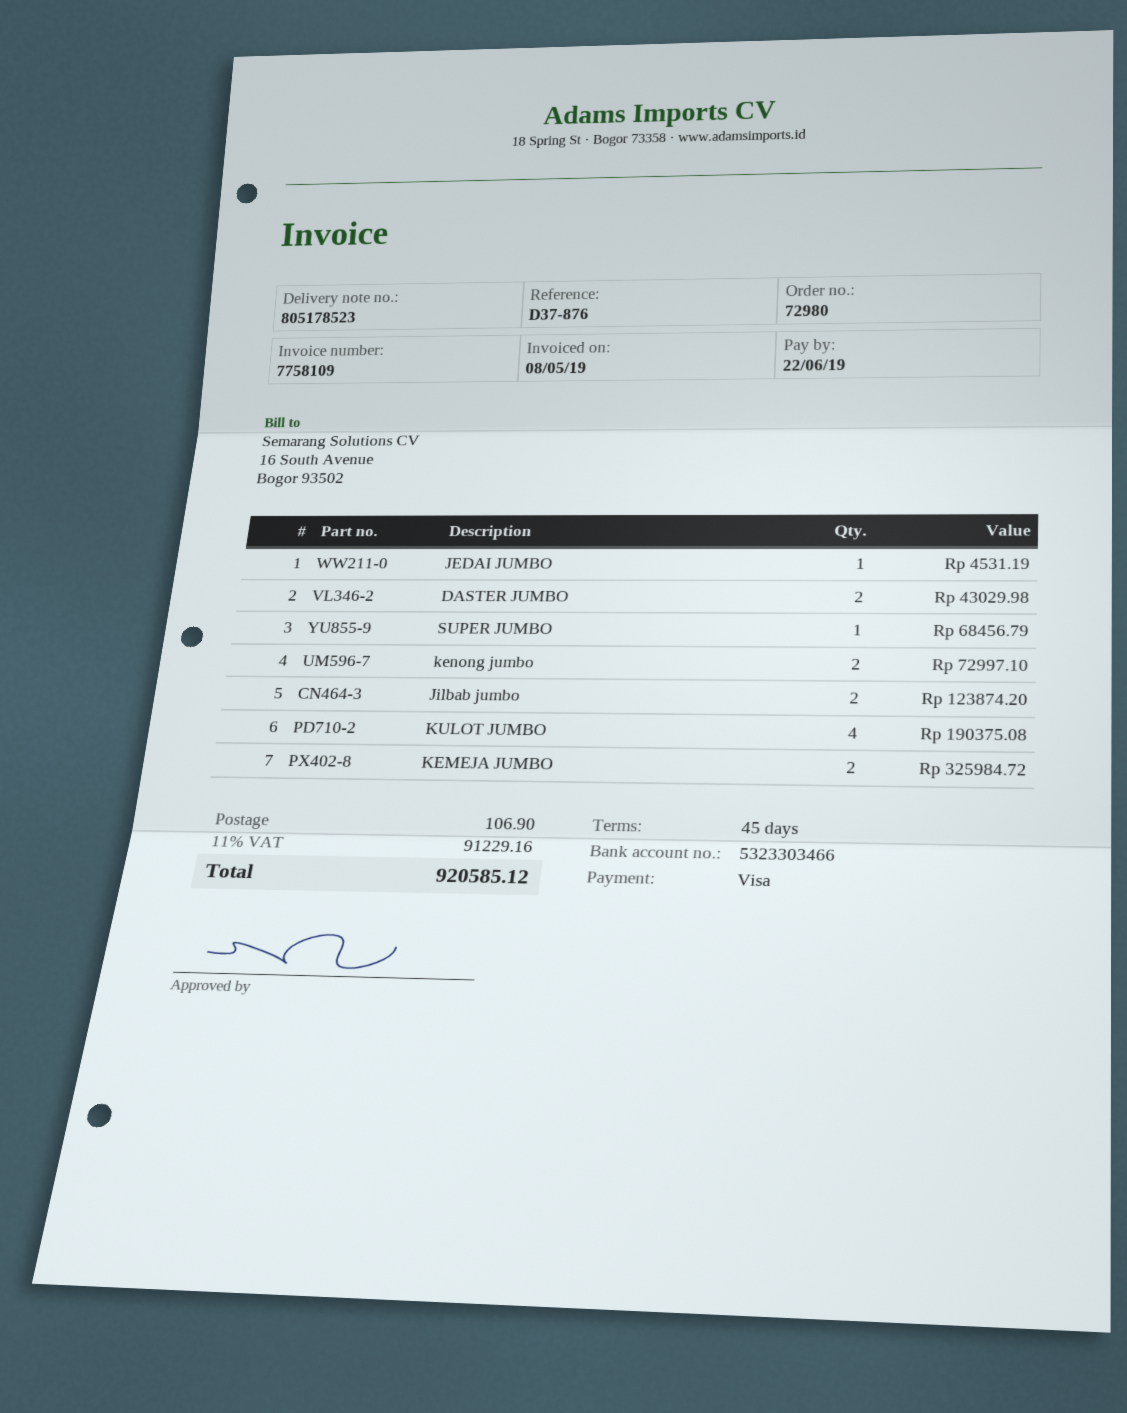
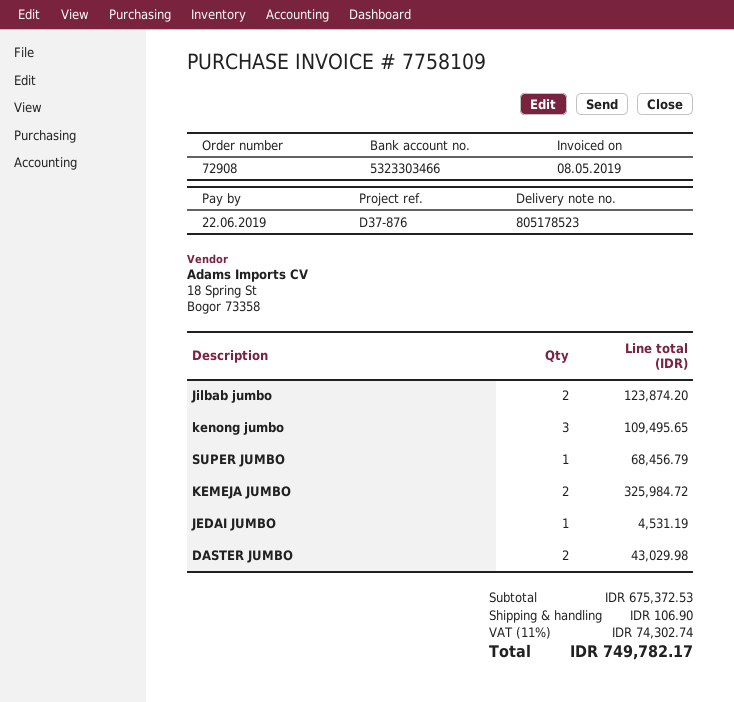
order number: 72980 -> 72908
kenong jumbo: 2 for 72997.10 -> 3 for 109495.65
KULOT JUMBO: 4 for 190375.08 -> none
tax: 11% = 91229.16 -> 11% = 74302.74
total: 920585.12 -> 749782.17

